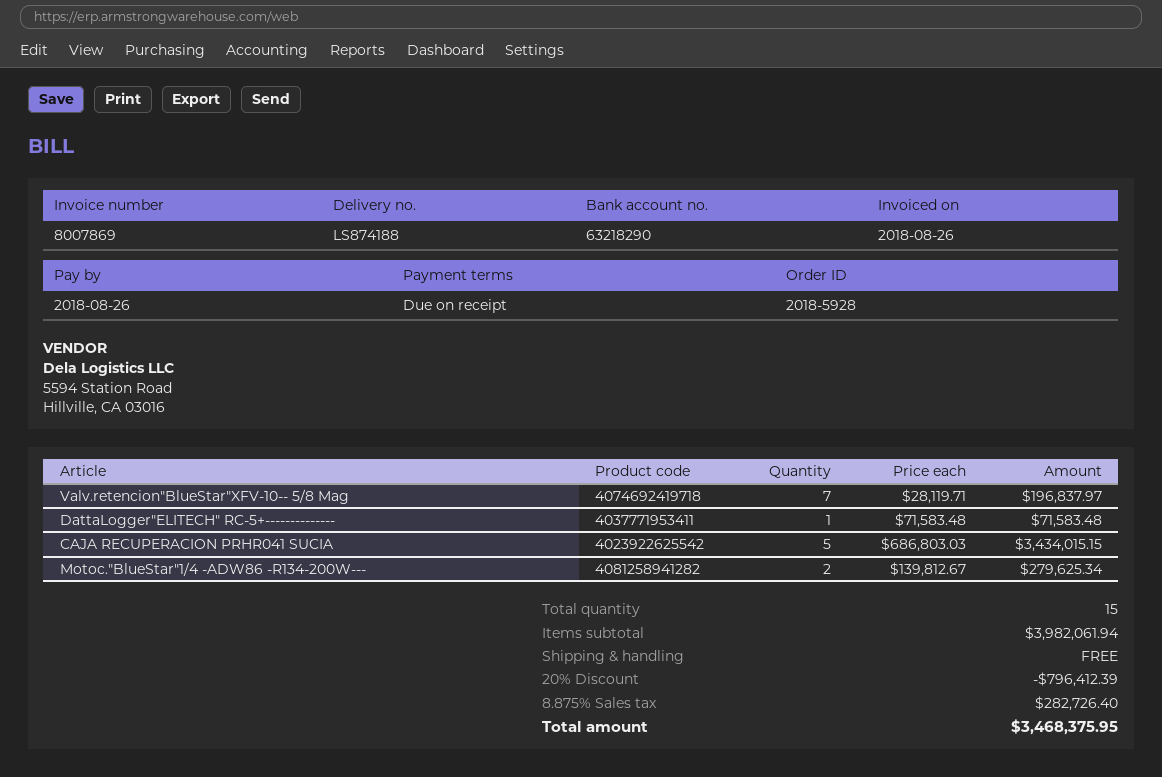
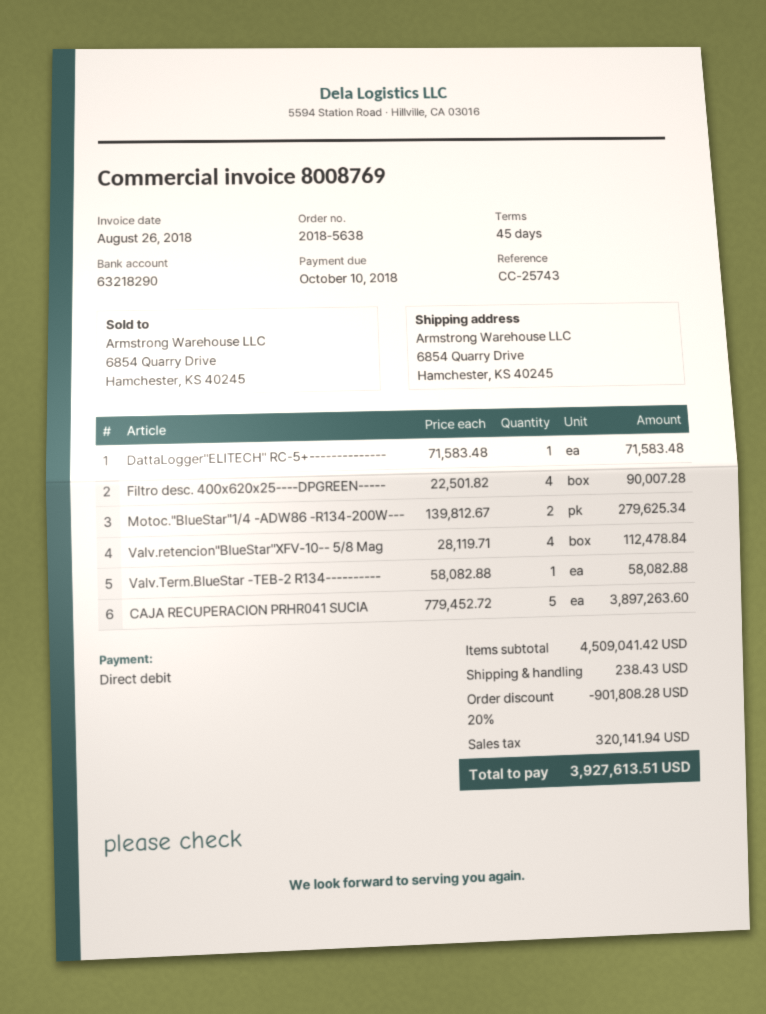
order number: 2018-5928 -> 2018-5638
invoice number: 8007869 -> 8008769
payment terms: on receipt -> 45 days
due date: 2018-08-26 -> 2018-10-10
Valv.retencion"BlueStar"XFV-10-- 5/8 Mag: 7 x 28119.71 = 196837.97 -> 4 x 28119.71 = 112478.84
CAJA RECUPERACION PRHR041 SUCIA: 5 x 686803.03 = 3434015.15 -> 5 x 779452.72 = 3897263.60
Filtro desc. 400x620x25----DPGREEN-----: none -> 4 x 22501.82 = 90007.28
Valv.Term.BlueStar -TEB-2 R134----------: none -> 1 x 58082.88 = 58082.88
subtotal: 3982061.94 -> 4509041.42
discount: 20% = 796412.39 -> 20% = 901808.28
shipping: 0.00 -> 238.43
tax: 282726.40 -> 320141.94
total: 3468375.95 -> 3927613.51

